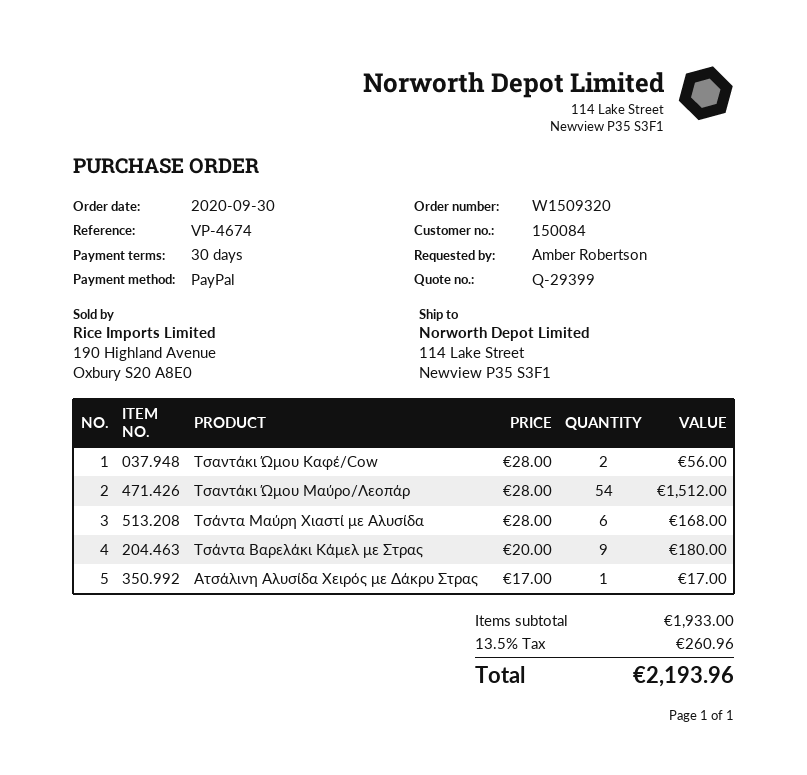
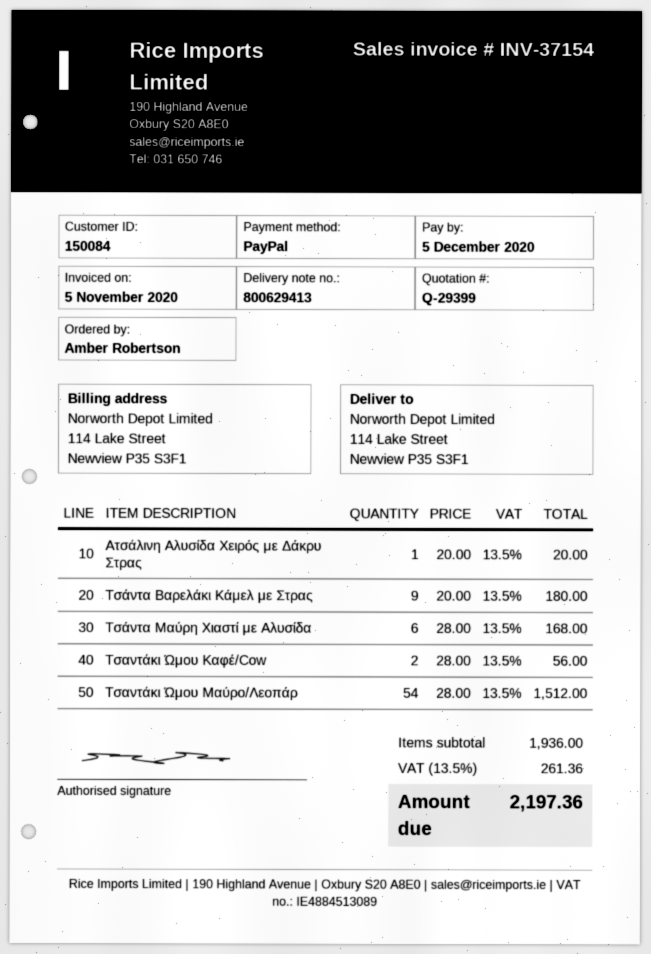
Ατσάλινη Αλυσίδα Χειρός με Δάκρυ Στρας: 1 x 17.00 = 17.00 -> 1 x 20.00 = 20.00
subtotal: 1933.00 -> 1936.00
tax: 13.5% = 260.96 -> 13.5% = 261.36
total: 2193.96 -> 2197.36

